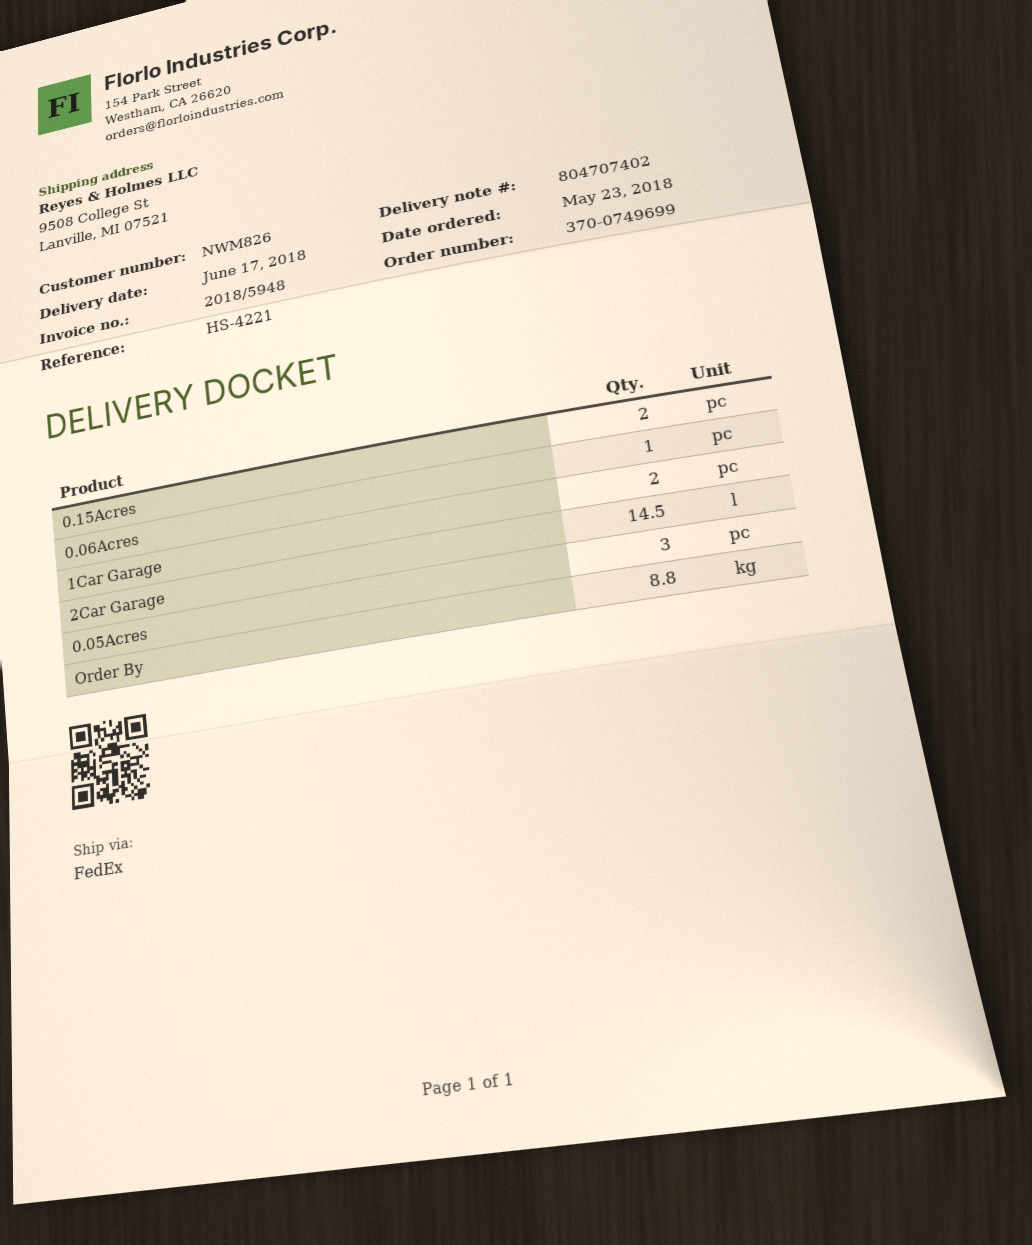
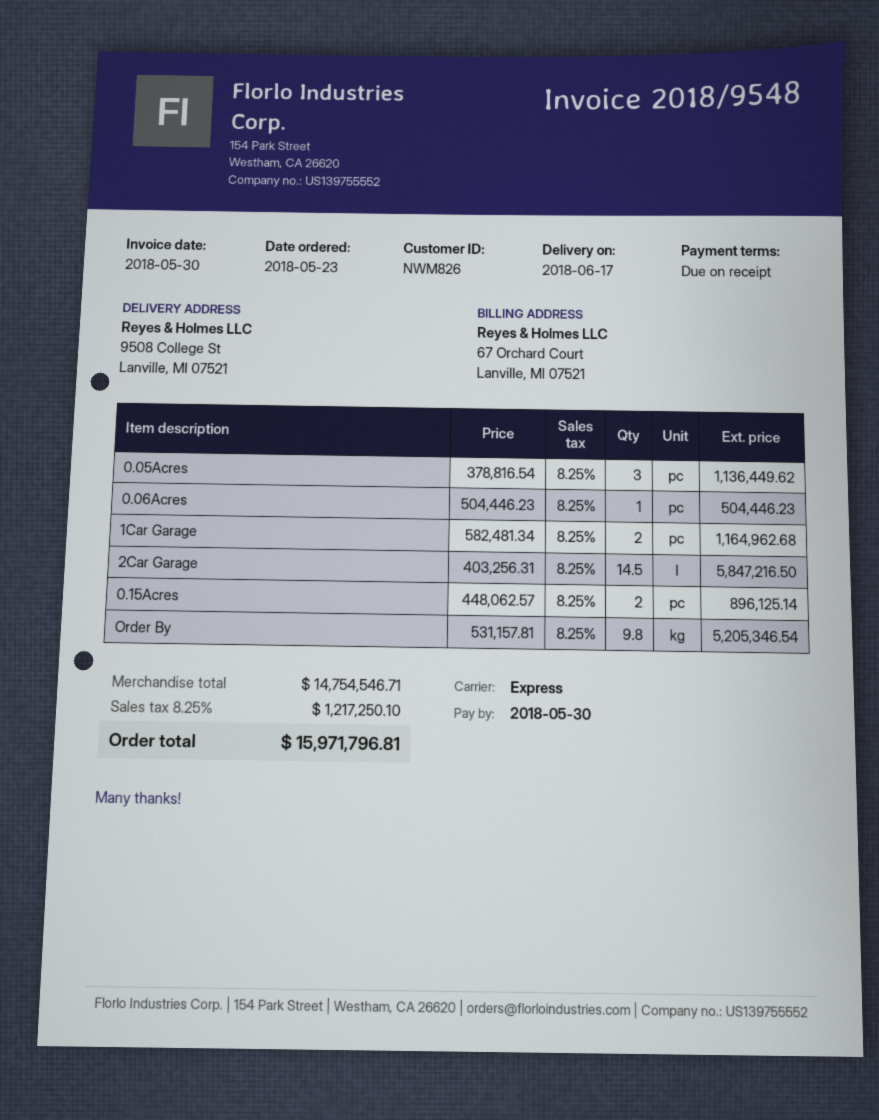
invoice number: 2018/5948 -> 2018/9548
shipping method: FedEx -> express
Order By: 8.8 -> 9.8

